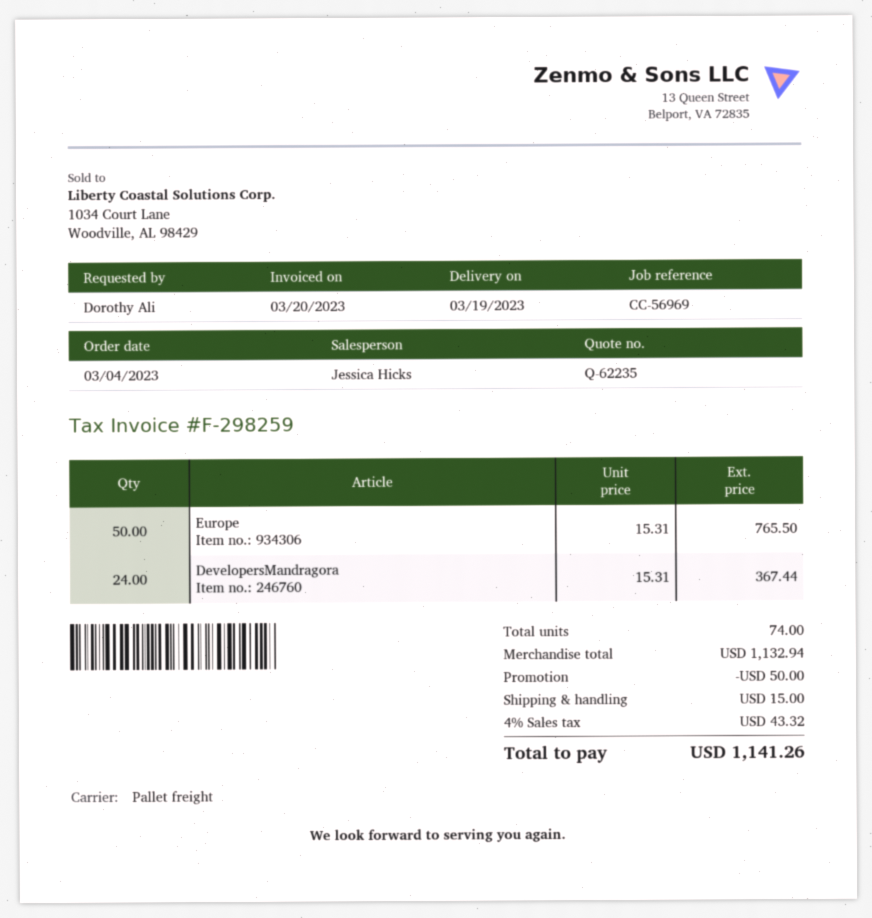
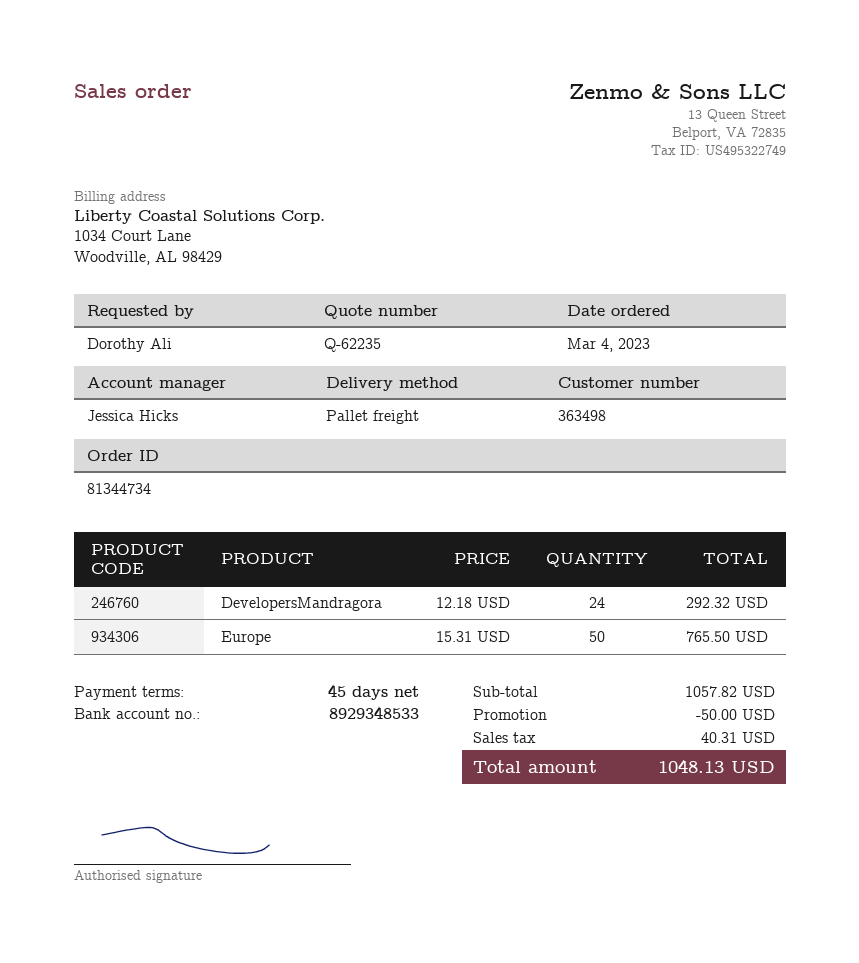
DevelopersMandragora: 24 x 15.31 = 367.44 -> 24 x 12.18 = 292.32
subtotal: 1132.94 -> 1057.82
shipping: 15.00 -> none
tax: 43.32 -> 40.31
total: 1141.26 -> 1048.13

